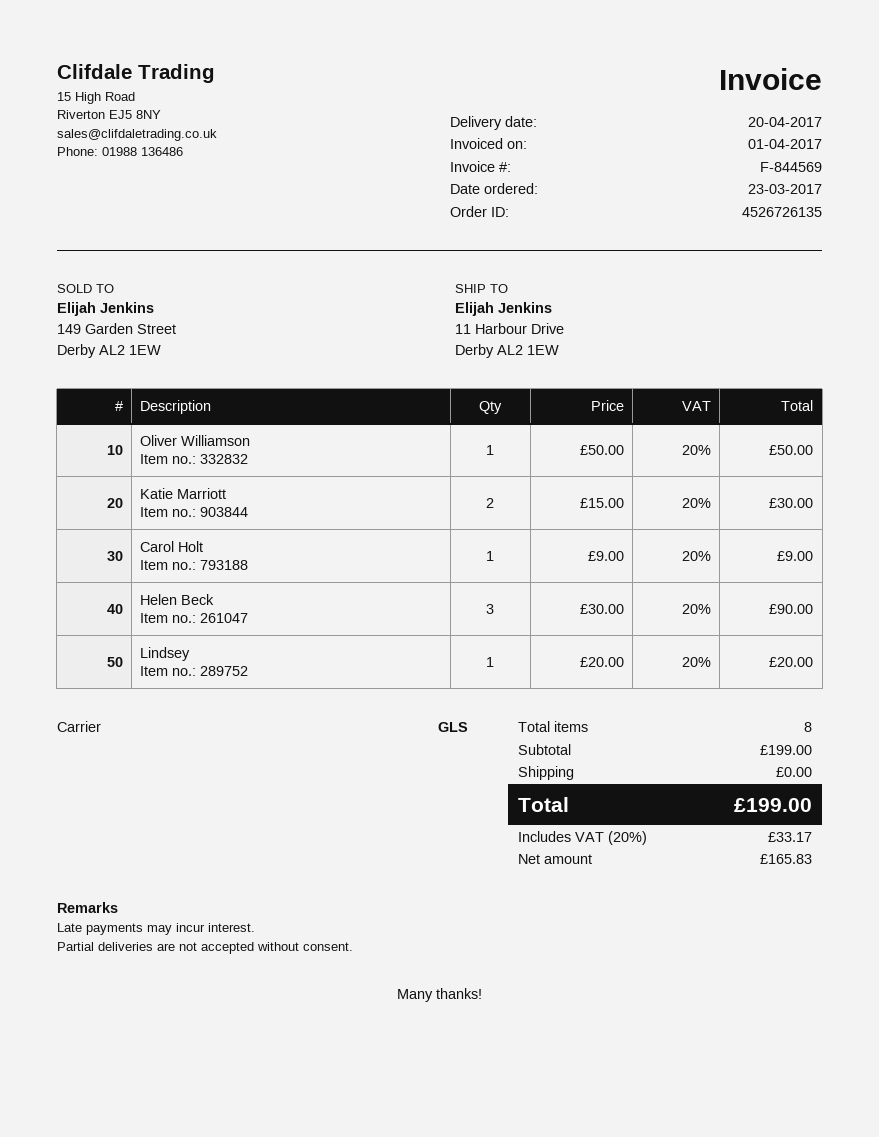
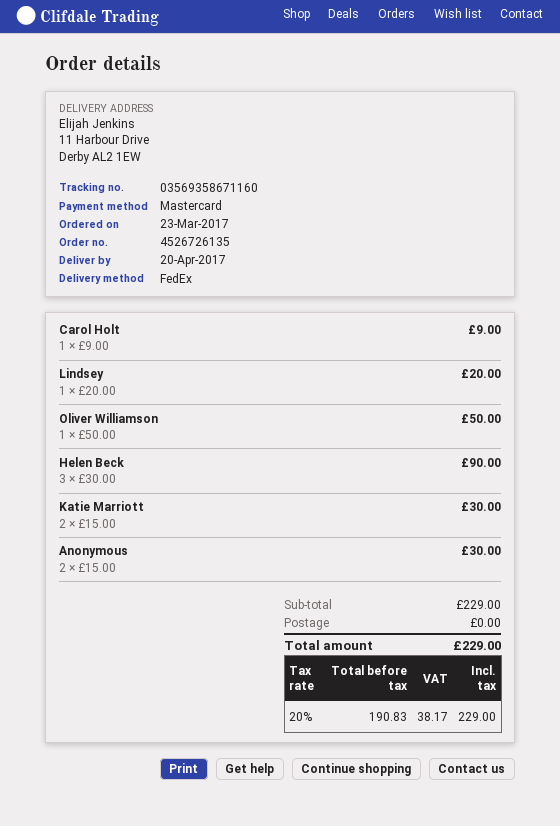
shipping method: GLS -> FedEx
Anonymous: none -> 2 x 15.00 = 30.00
subtotal: 199.00 -> 229.00
net: 165.83 -> 190.83
tax: 20% = 33.17 -> 20% = 38.17
total: 199.00 -> 229.00

